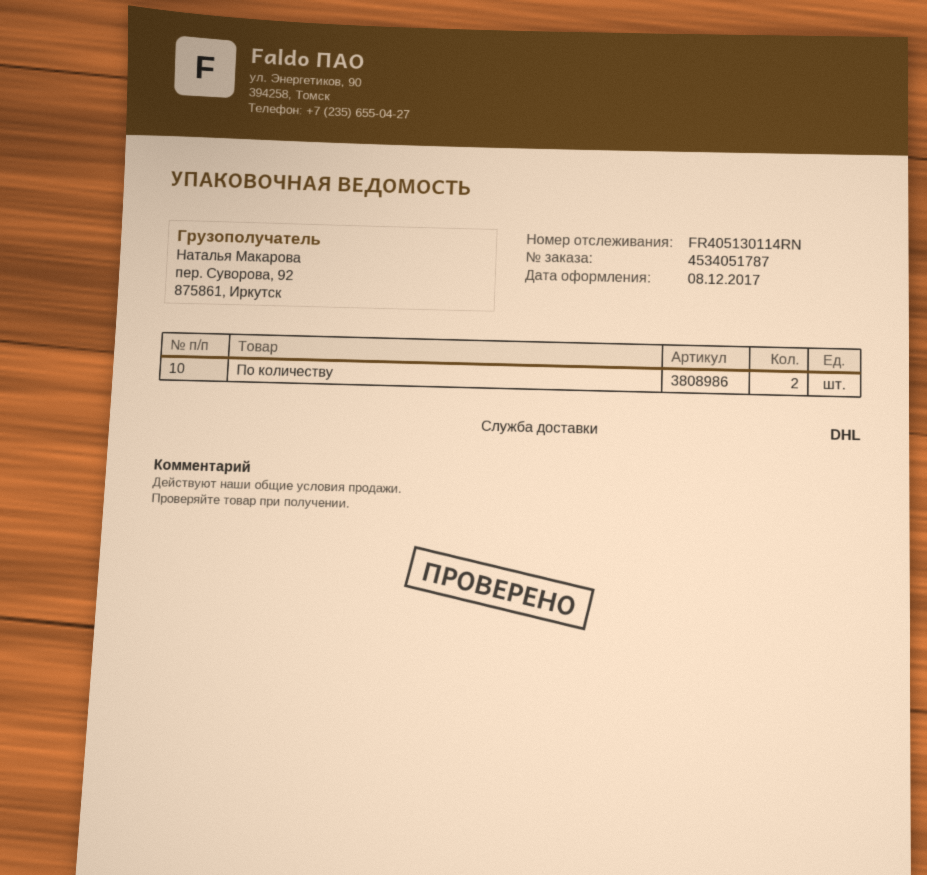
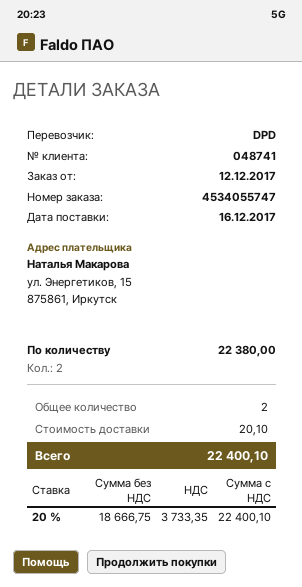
order number: 4534051787 -> 4534055747
order date: 2017-12-08 -> 2017-12-12
shipping method: DHL -> DPD

